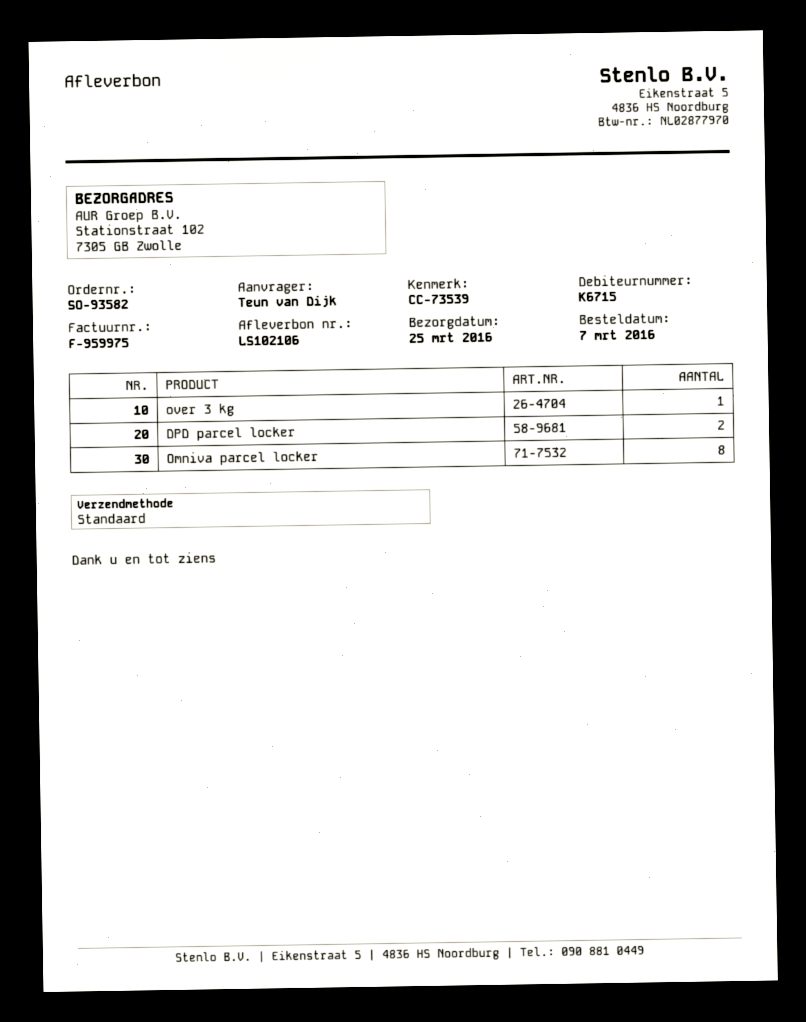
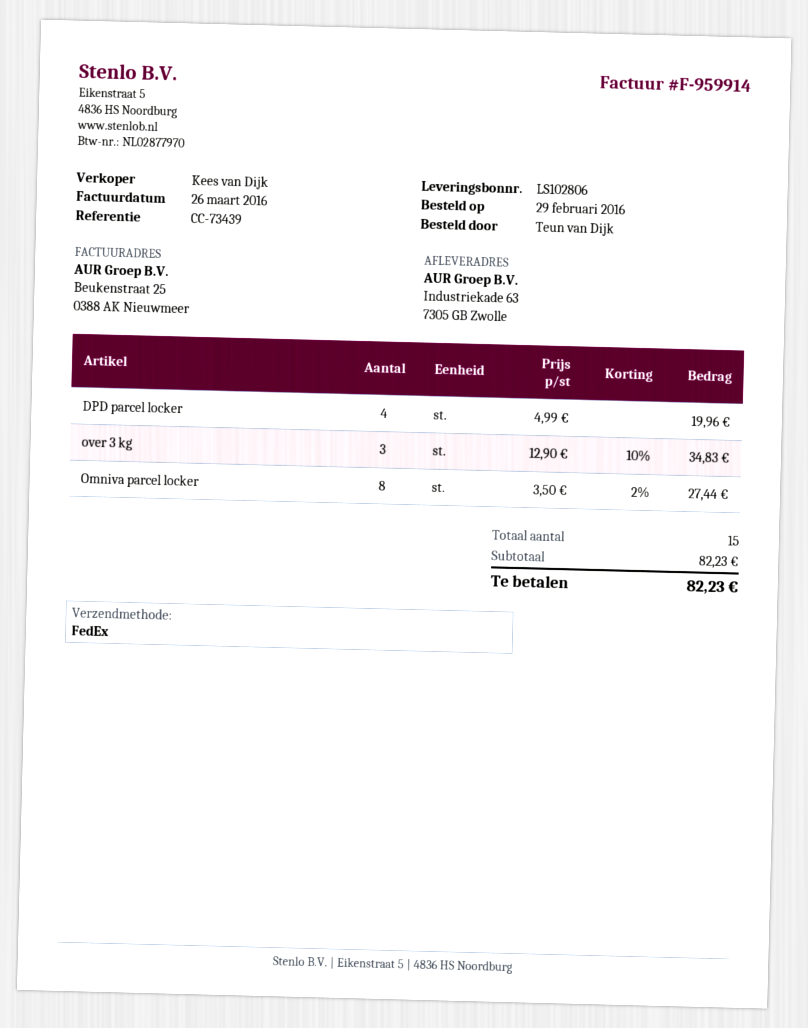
order date: 2016-03-07 -> 2016-02-29
delivery note number: LS102106 -> LS102806
invoice number: F-959975 -> F-959914
reference: CC-73539 -> CC-73439
shipping method: standard -> FedEx
ship to: Stationstraat 102, 7305 GB Zwolle -> Industriekade 63, 7305 GB Zwolle
over 3 kg: 1 -> 3
DPD parcel locker: 2 -> 4

